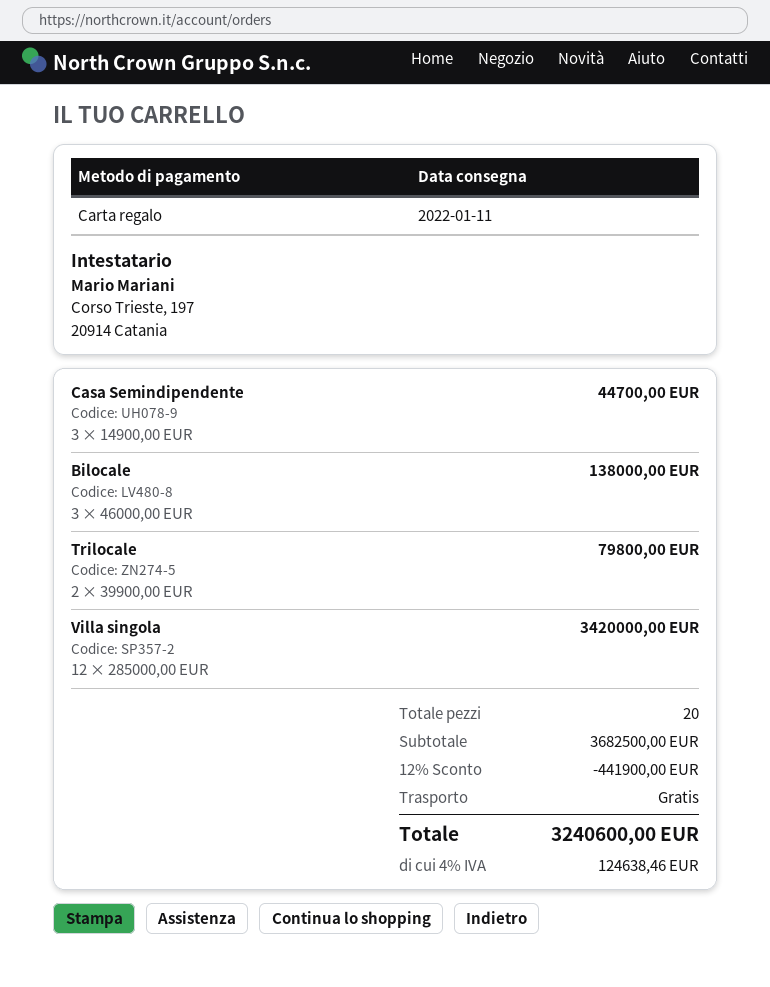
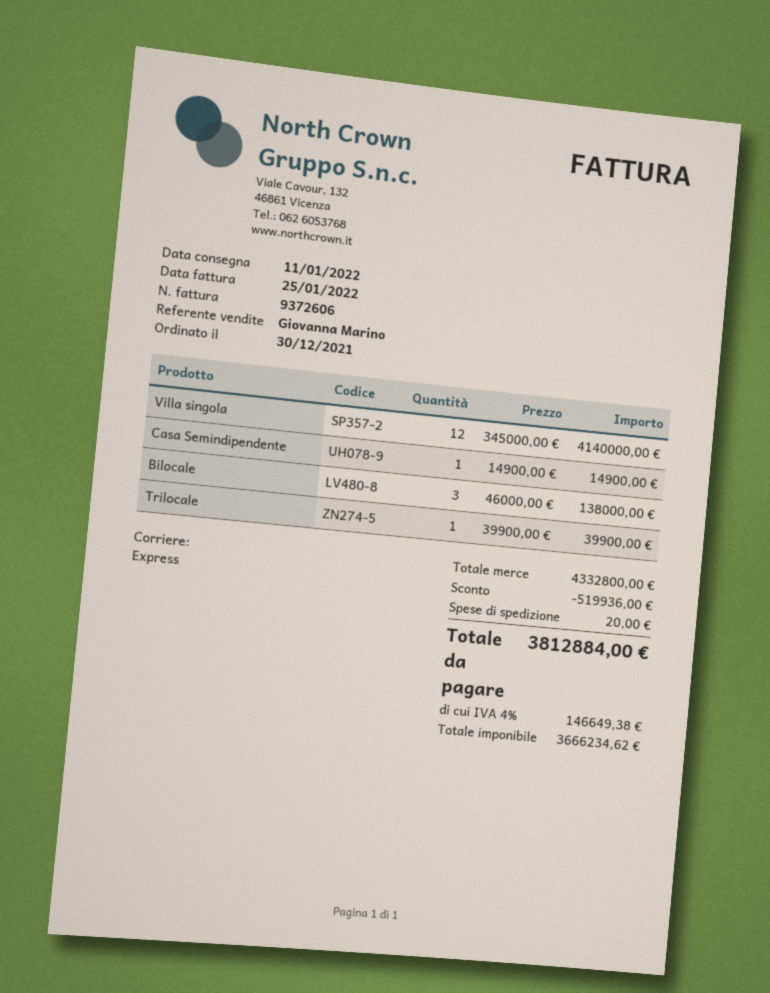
Casa Semindipendente: 3 x 14900.00 = 44700.00 -> 1 x 14900.00 = 14900.00
Trilocale: 2 x 39900.00 = 79800.00 -> 1 x 39900.00 = 39900.00
Villa singola: 12 x 285000.00 = 3420000.00 -> 12 x 345000.00 = 4140000.00
subtotal: 3682500.00 -> 4332800.00
discount: 441900.00 -> 519936.00
shipping: 0.00 -> 20.00
tax: 4% = 124638.46 -> 4% = 146649.38
total: 3240600.00 -> 3812884.00

